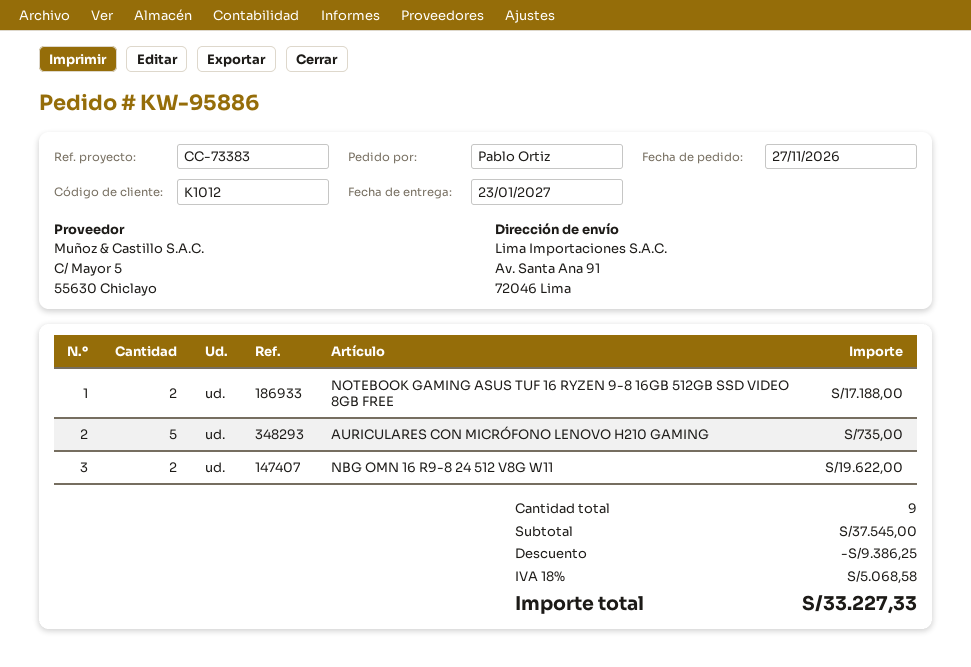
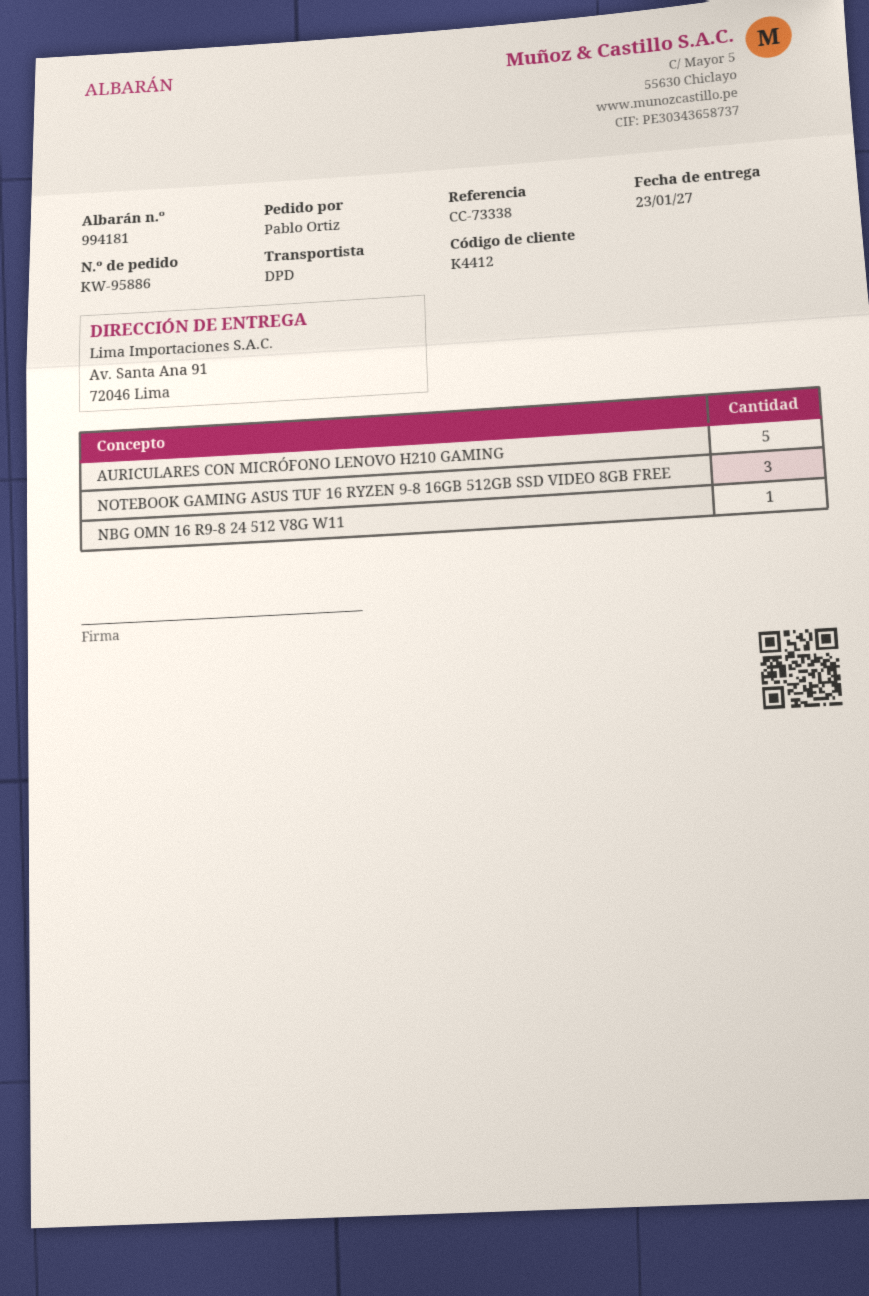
customer number: K1012 -> K4412
reference: CC-73383 -> CC-73338
NOTEBOOK GAMING ASUS TUF 16 RYZEN 9-8 16GB 512GB SSD VIDEO 8GB FREE: 2 -> 3
NBG OMN 16 R9-8 24 512 V8G W11: 2 -> 1

